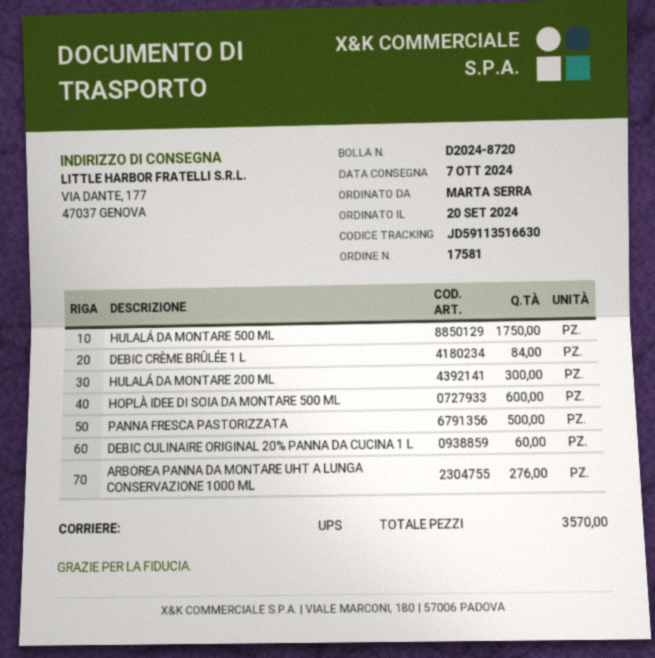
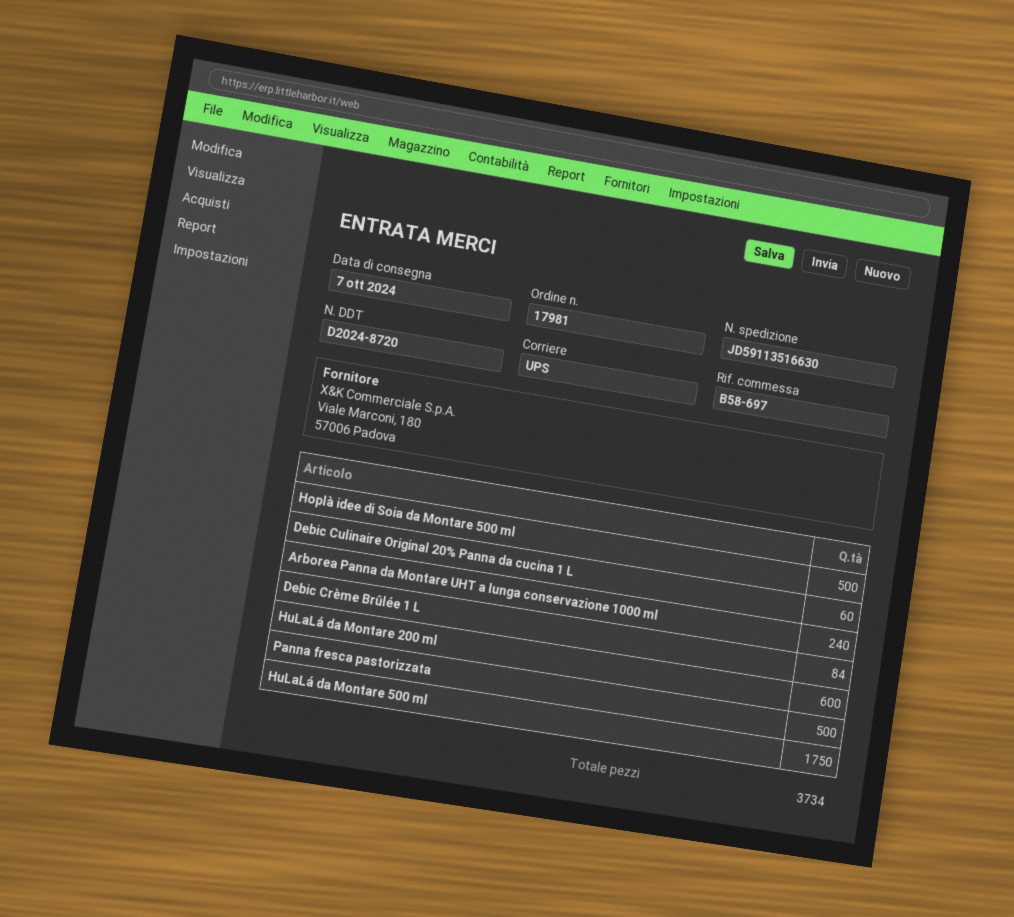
order number: 17581 -> 17981
HULALÁ DA MONTARE 200 ML: 300 -> 600
HOPLÀ IDEE DI SOIA DA MONTARE 500 ML: 600 -> 500
ARBOREA PANNA DA MONTARE UHT A LUNGA CONSERVAZIONE 1000 ML: 276 -> 240
total quantity: 3570 -> 3734

